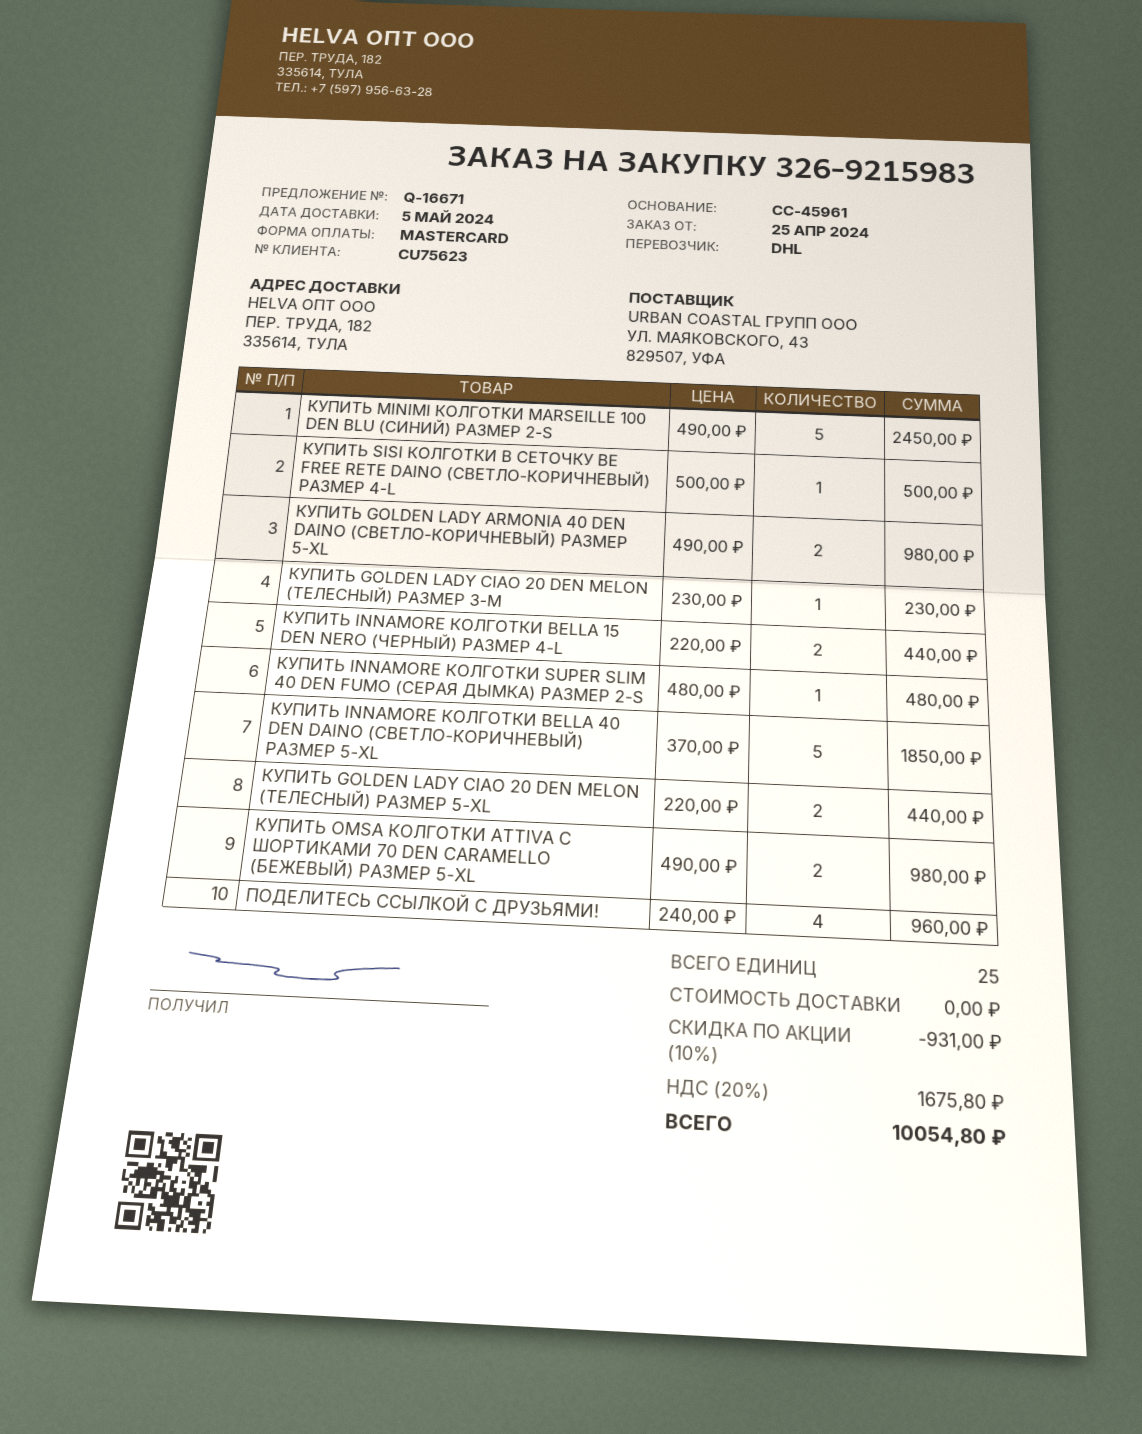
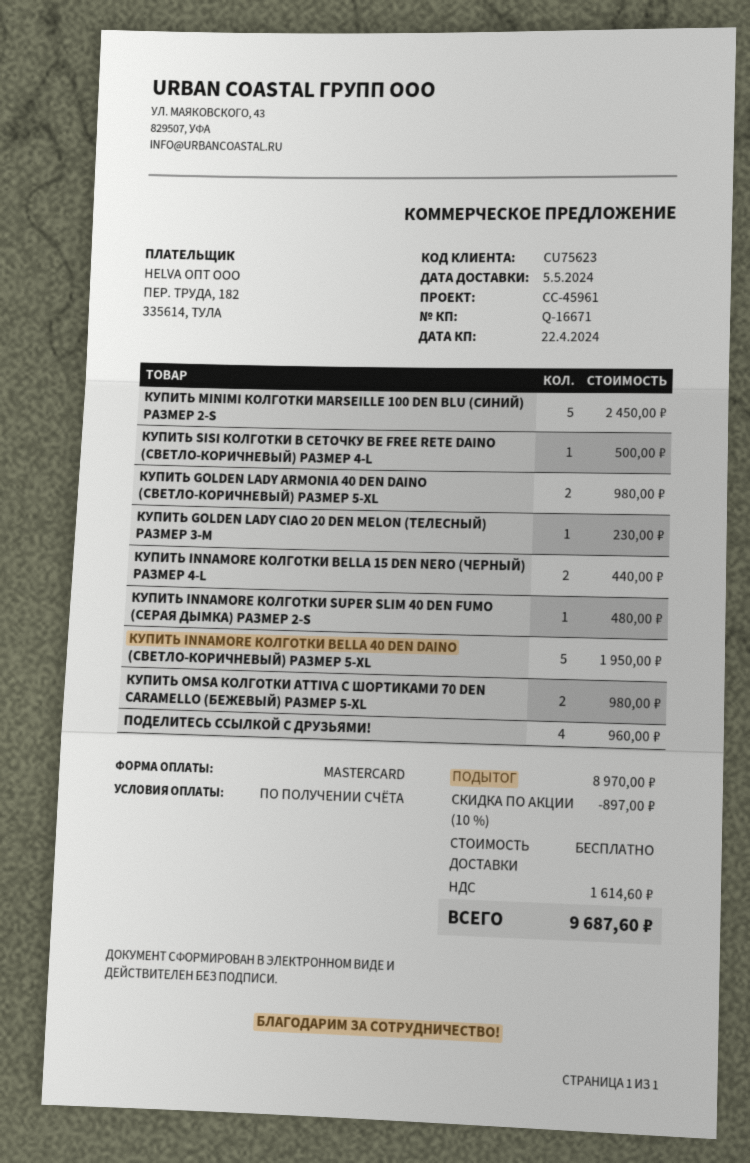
КУПИТЬ INNAMORE КОЛГОТКИ BELLA 40 DEN DAINO (СВЕТЛО-КОРИЧНЕВЫЙ) РАЗМЕР 5-XL: 5 for 1850.00 -> 5 for 1950.00
КУПИТЬ GOLDEN LADY CIAO 20 DEN MELON (ТЕЛЕСНЫЙ) РАЗМЕР 5-XL: 2 for 440.00 -> none
discount: 10% = 931.00 -> 10% = 897.00
tax: 1675.80 -> 1614.60
total: 10054.80 -> 9687.60

